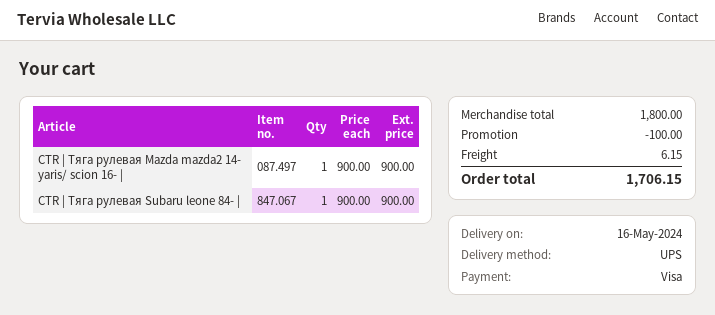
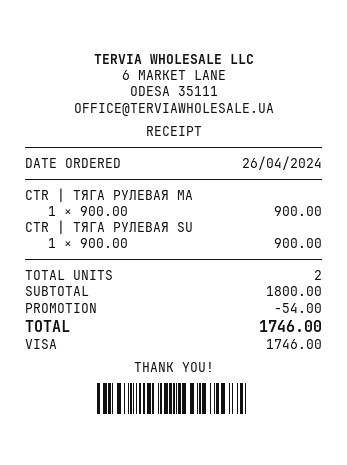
discount: 100.00 -> 54.00
shipping: 6.15 -> none
total: 1706.15 -> 1746.00

